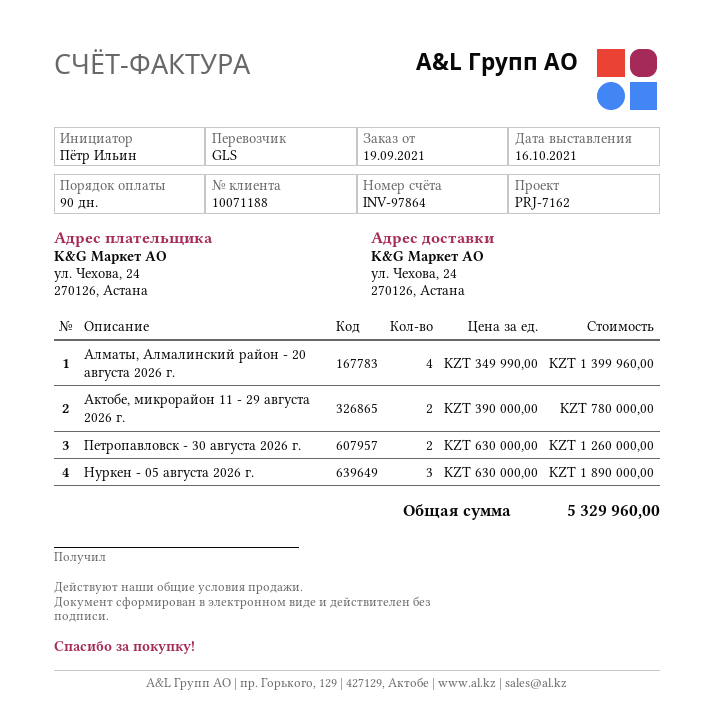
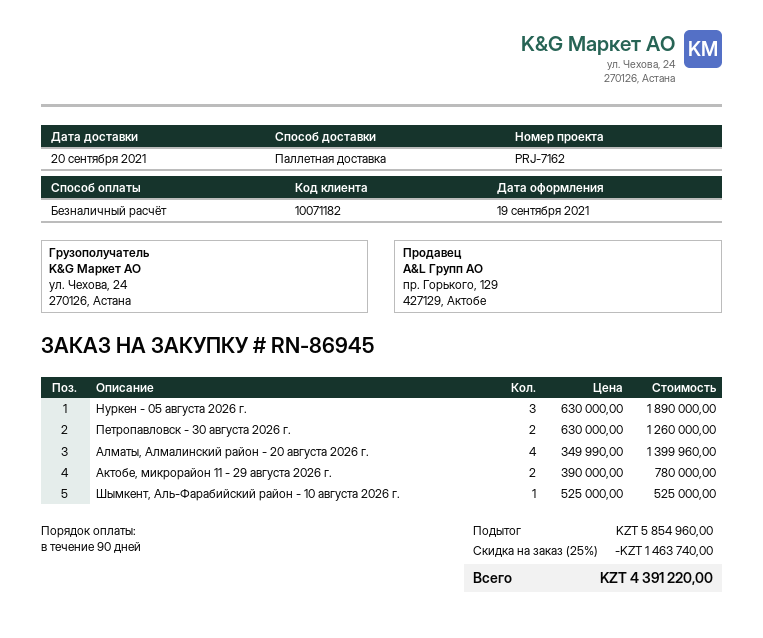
customer number: 10071188 -> 10071182
shipping method: GLS -> pallet freight
Шымкент, Аль-Фарабийский район - 10 августа 2026 г.: none -> 1 x 525000.00 = 525000.00
discount: none -> 25% = 1463740.00
total: 5329960.00 -> 4391220.00

